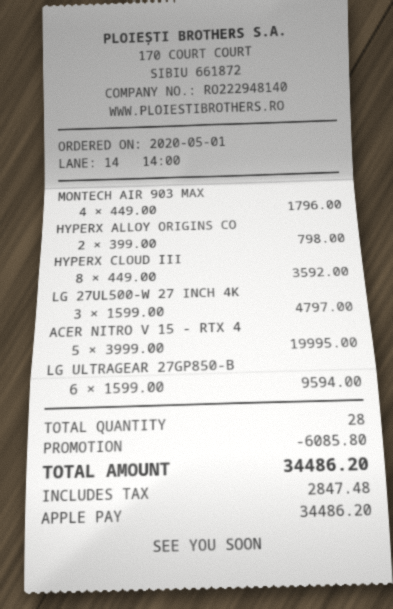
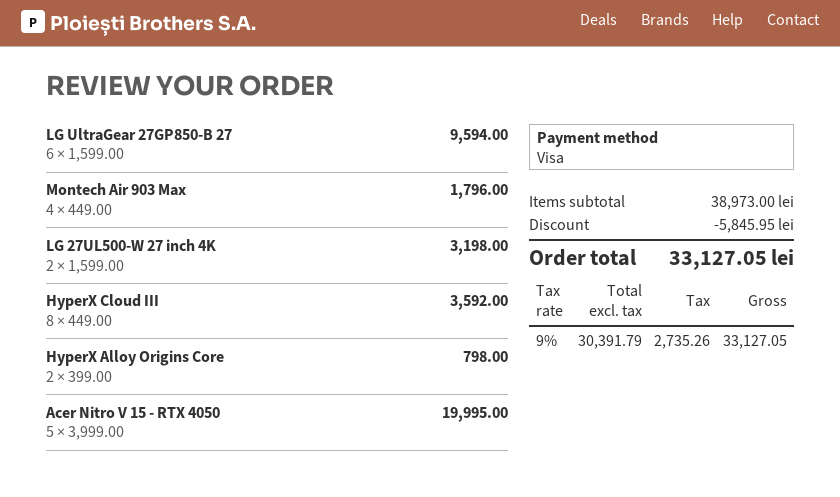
payment method: Apple Pay -> Visa
LG 27UL500-W 27 INCH 4K: 3 x 1599.00 = 4797.00 -> 2 x 1599.00 = 3198.00
discount: 6085.80 -> 5845.95
tax: 2847.48 -> 2735.26
total: 34486.20 -> 33127.05

